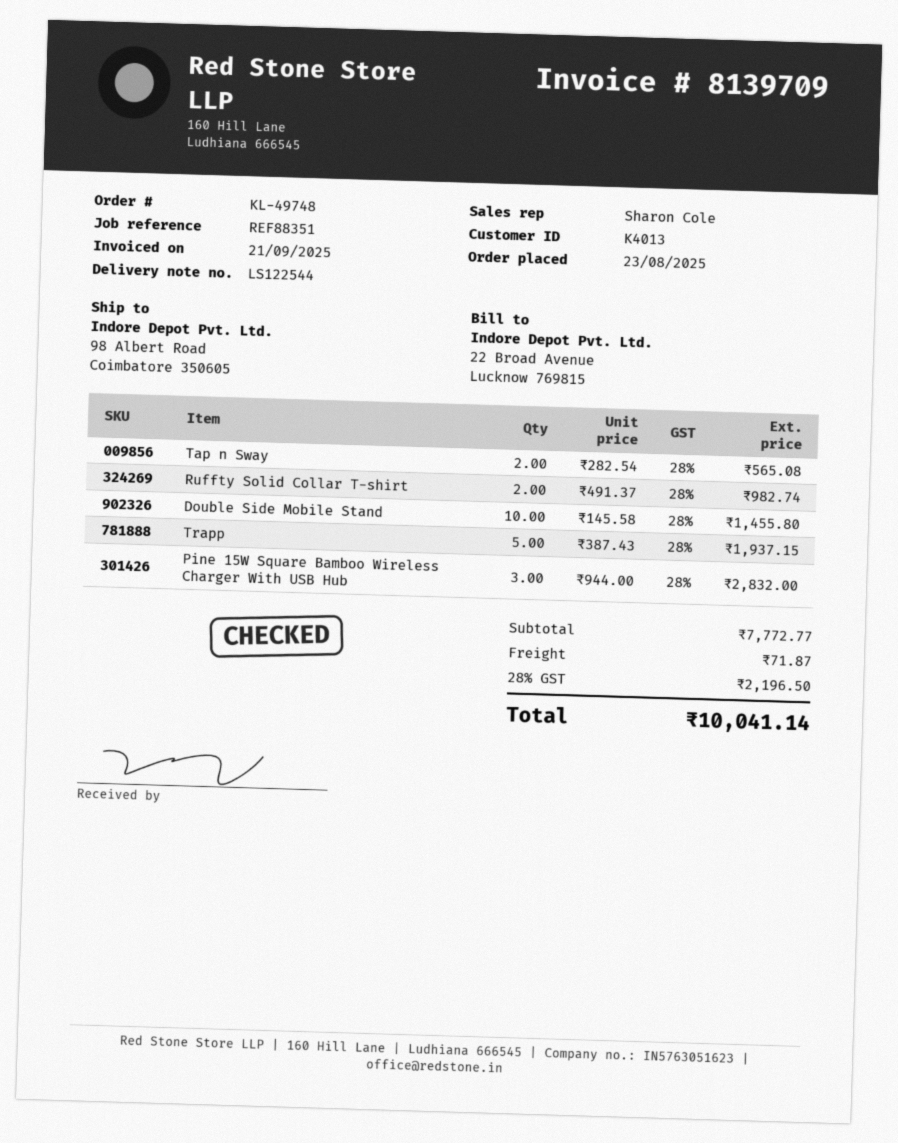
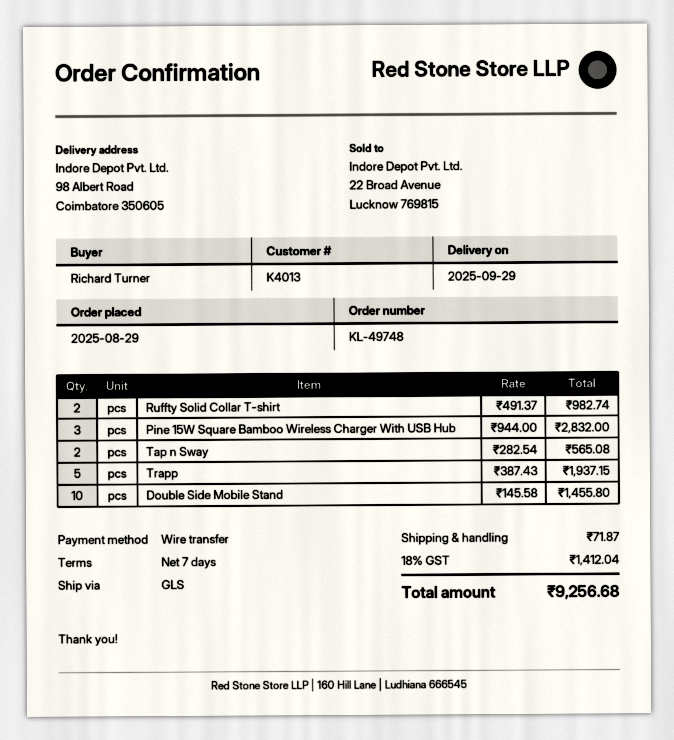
order date: 2025-08-23 -> 2025-08-29
tax: 28% = 2196.50 -> 18% = 1412.04
total: 10041.14 -> 9256.68

